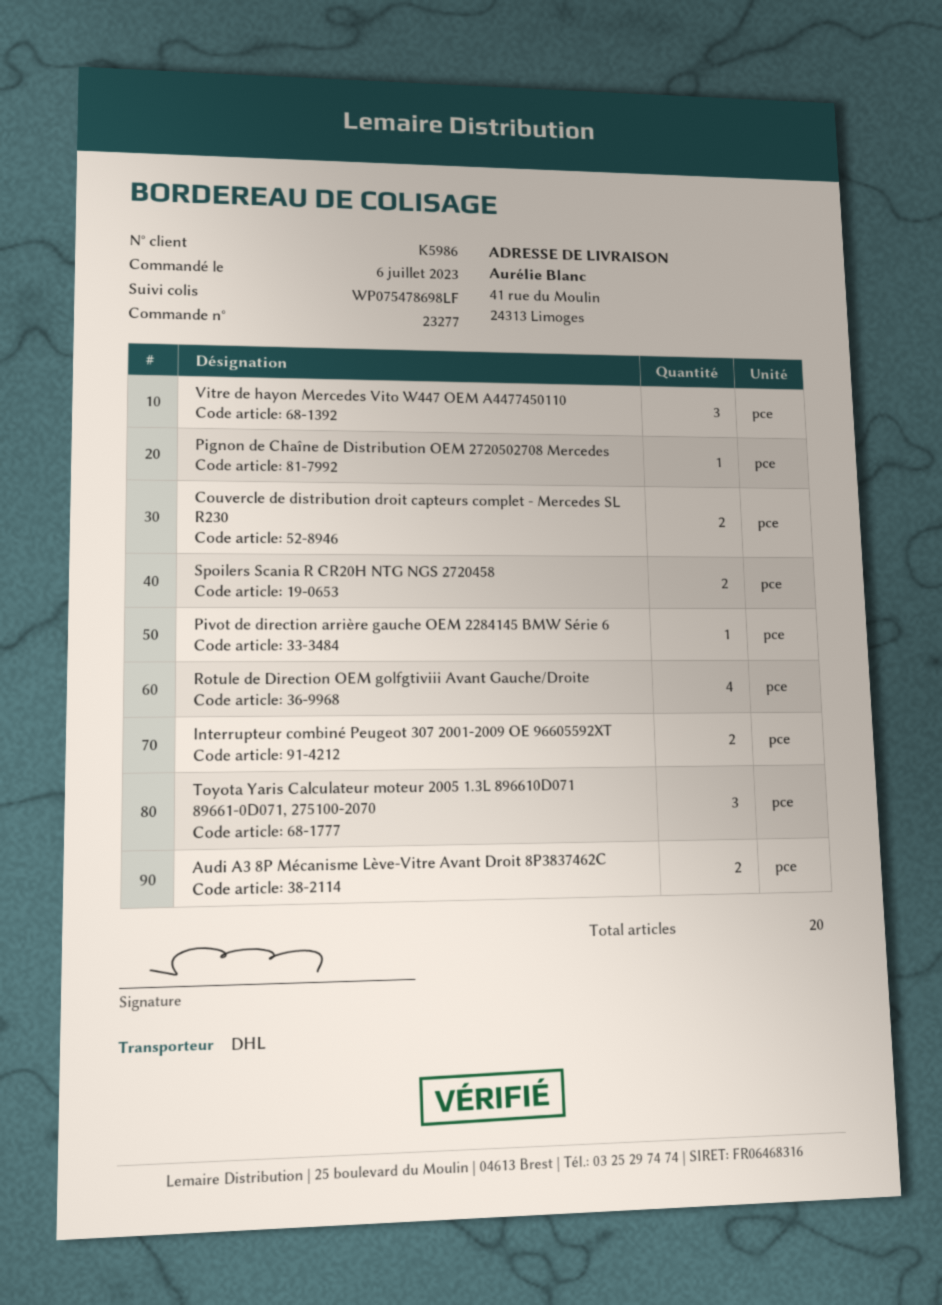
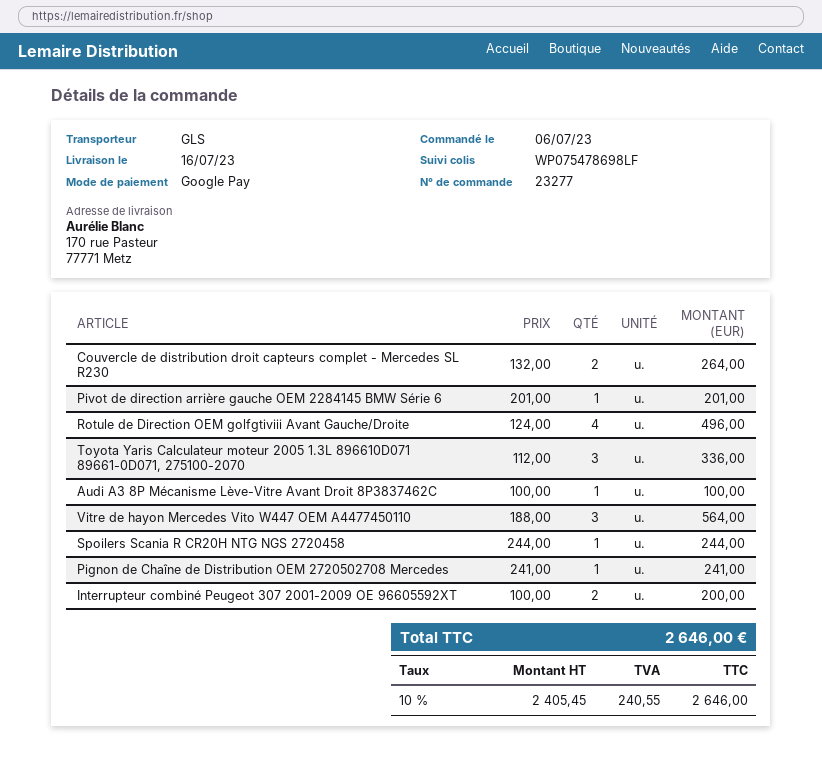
shipping method: DHL -> GLS
ship to: 41 rue du Moulin, 24313 Limoges -> 170 rue Pasteur, 77771 Metz
Spoilers Scania R CR20H NTG NGS 2720458: 2 -> 1
Audi A3 8P Mécanisme Lève-Vitre Avant Droit 8P3837462C: 2 -> 1

